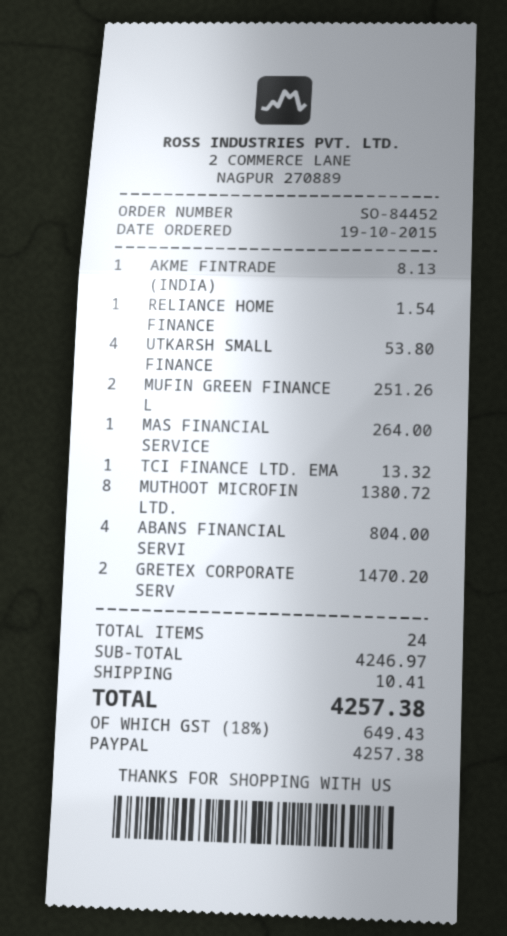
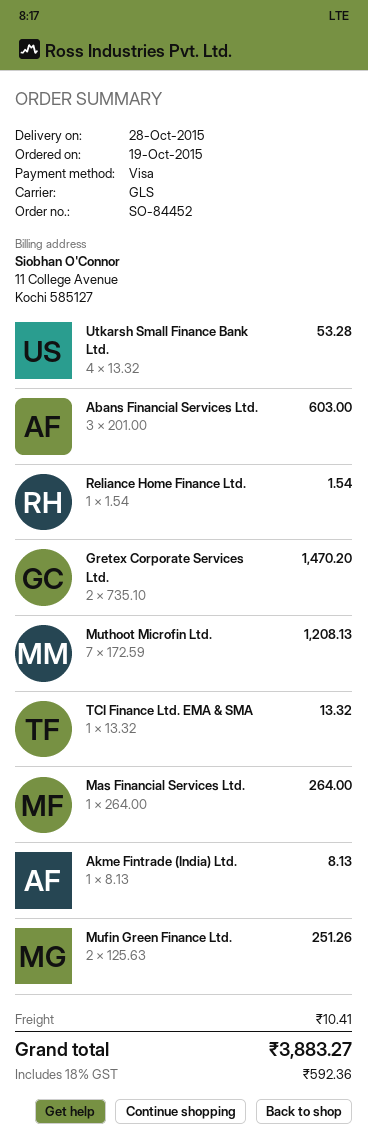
payment method: PayPal -> Visa
UTKARSH SMALL FINANCE: 4 for 53.80 -> 4 for 53.28
MUTHOOT MICROFIN LTD.: 8 for 1380.72 -> 7 for 1208.13
ABANS FINANCIAL SERVI: 4 for 804.00 -> 3 for 603.00
tax: 18% = 649.43 -> 18% = 592.36
total: 4257.38 -> 3883.27

